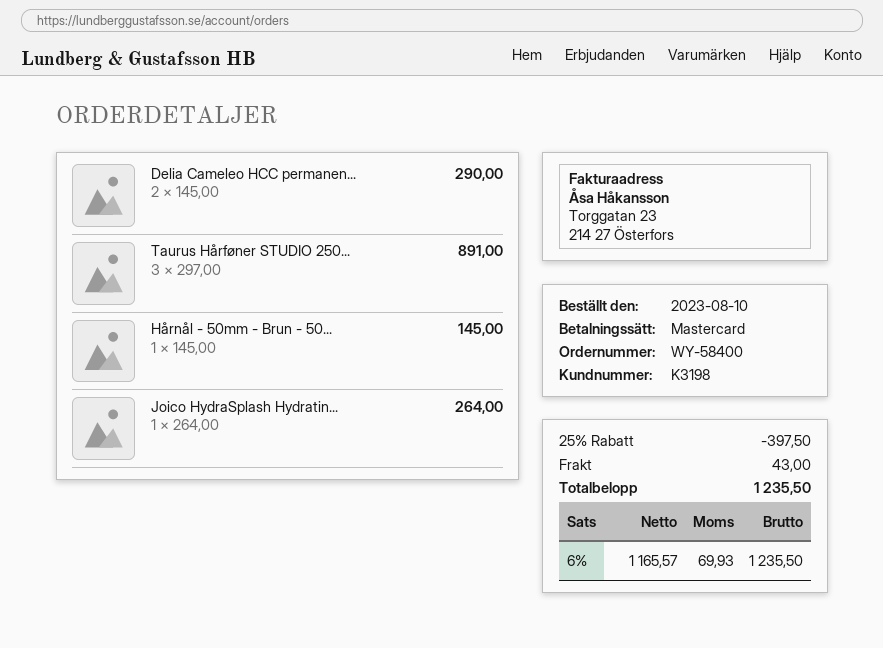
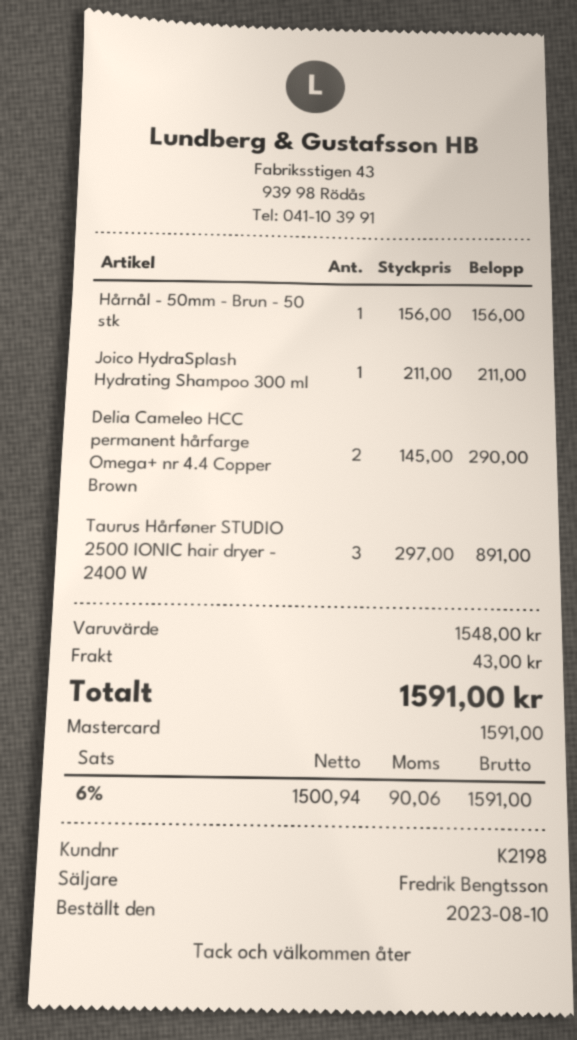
customer number: K3198 -> K2198
Hårnål - 50mm - Brun - 50...: 1 x 145.00 = 145.00 -> 1 x 156.00 = 156.00
Joico HydraSplash Hydratin...: 1 x 264.00 = 264.00 -> 1 x 211.00 = 211.00
discount: 25% = 397.50 -> none
net: 1165.57 -> 1500.94
tax: 6% = 69.93 -> 6% = 90.06
total: 1235.50 -> 1591.00

